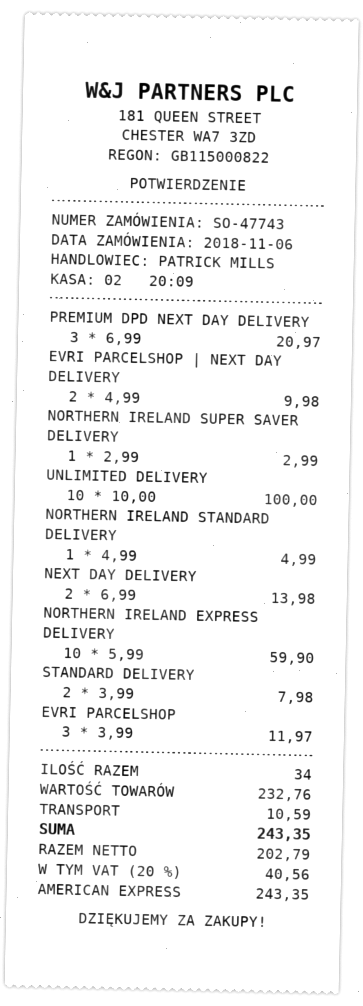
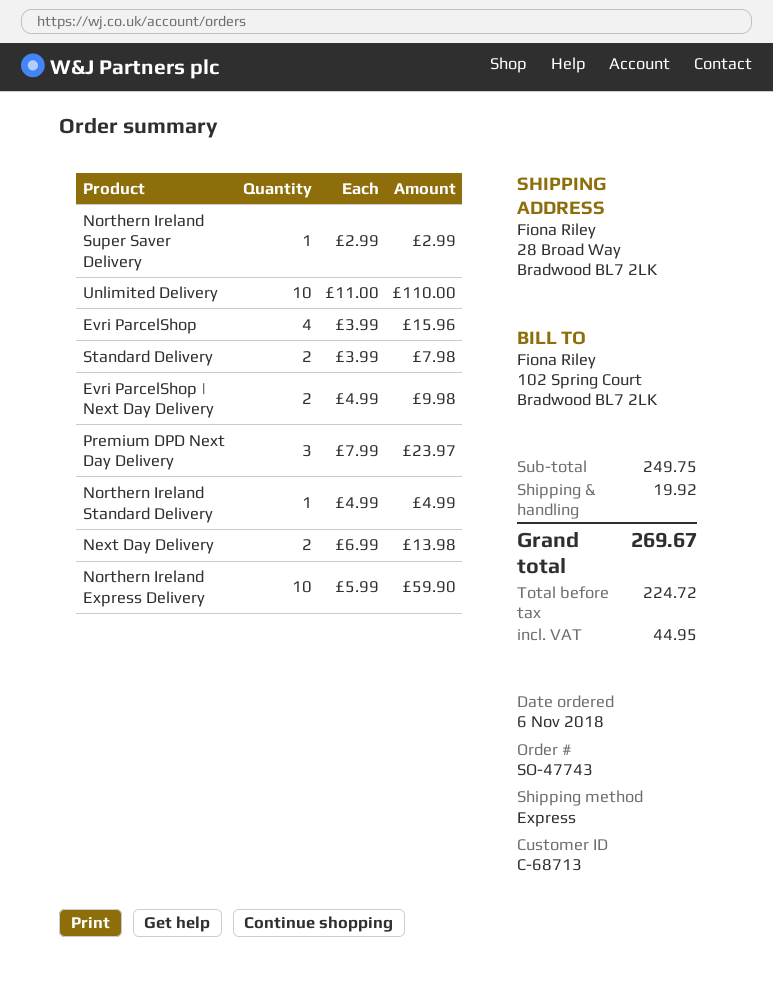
PREMIUM DPD NEXT DAY DELIVERY: 3 x 6.99 = 20.97 -> 3 x 7.99 = 23.97
UNLIMITED DELIVERY: 10 x 10.00 = 100.00 -> 10 x 11.00 = 110.00
EVRI PARCELSHOP: 3 x 3.99 = 11.97 -> 4 x 3.99 = 15.96
subtotal: 232.76 -> 249.75
shipping: 10.59 -> 19.92
net: 202.79 -> 224.72
tax: 40.56 -> 44.95
total: 243.35 -> 269.67

